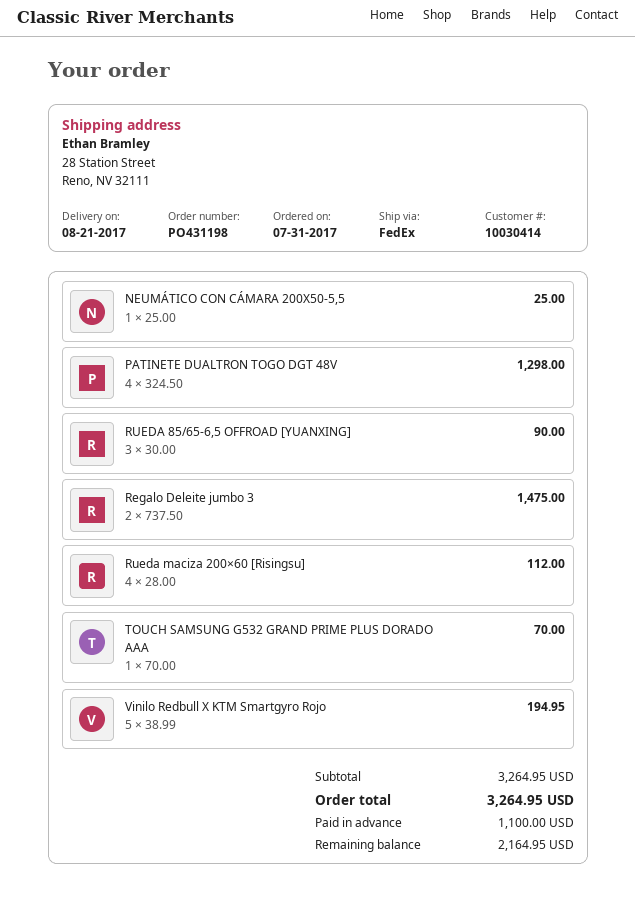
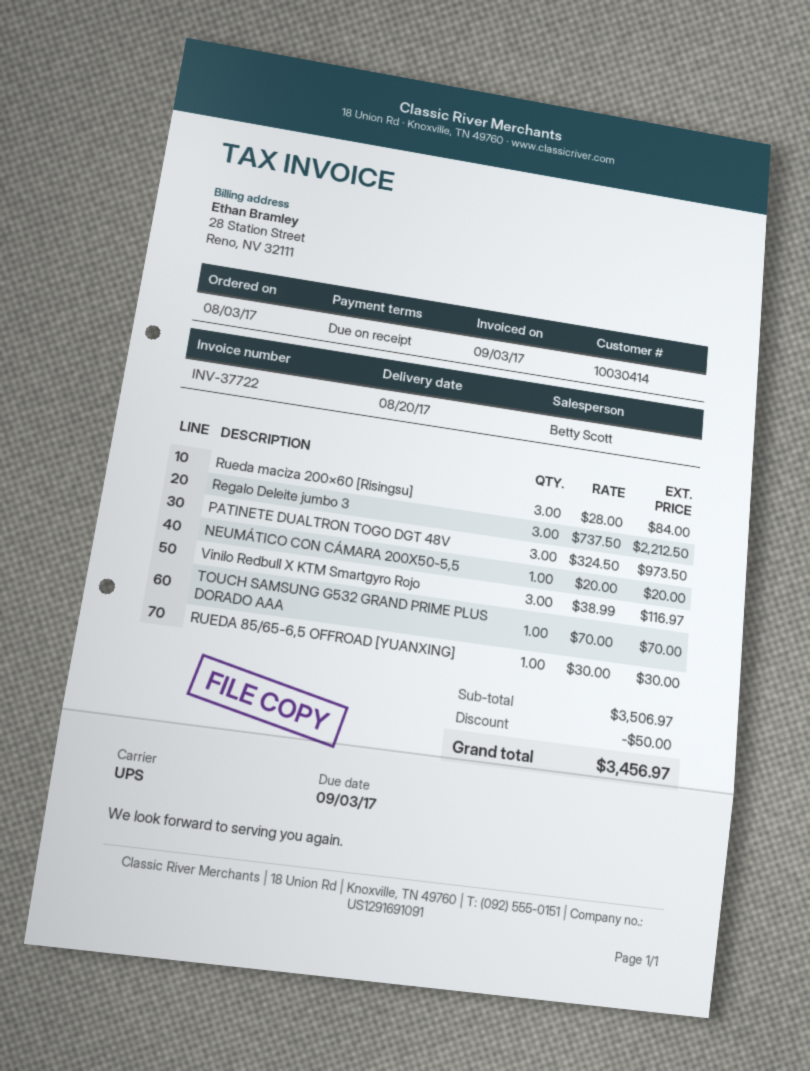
order date: 2017-07-31 -> 2017-08-03
delivery date: 2017-08-21 -> 2017-08-20
shipping method: FedEx -> UPS
NEUMÁTICO CON CÁMARA 200X50-5,5: 1 x 25.00 = 25.00 -> 1 x 20.00 = 20.00
PATINETE DUALTRON TOGO DGT 48V: 4 x 324.50 = 1298.00 -> 3 x 324.50 = 973.50
RUEDA 85/65-6,5 OFFROAD [YUANXING]: 3 x 30.00 = 90.00 -> 1 x 30.00 = 30.00
Regalo Deleite jumbo 3: 2 x 737.50 = 1475.00 -> 3 x 737.50 = 2212.50
Rueda maciza 200×60 [Risingsu]: 4 x 28.00 = 112.00 -> 3 x 28.00 = 84.00
Vinilo Redbull X KTM Smartgyro Rojo: 5 x 38.99 = 194.95 -> 3 x 38.99 = 116.97
subtotal: 3264.95 -> 3506.97
discount: none -> 50.00
total: 3264.95 -> 3456.97

